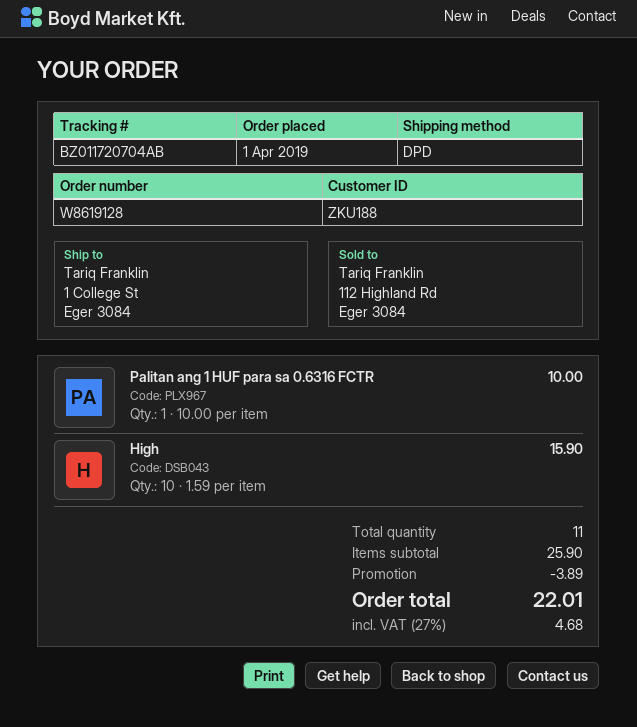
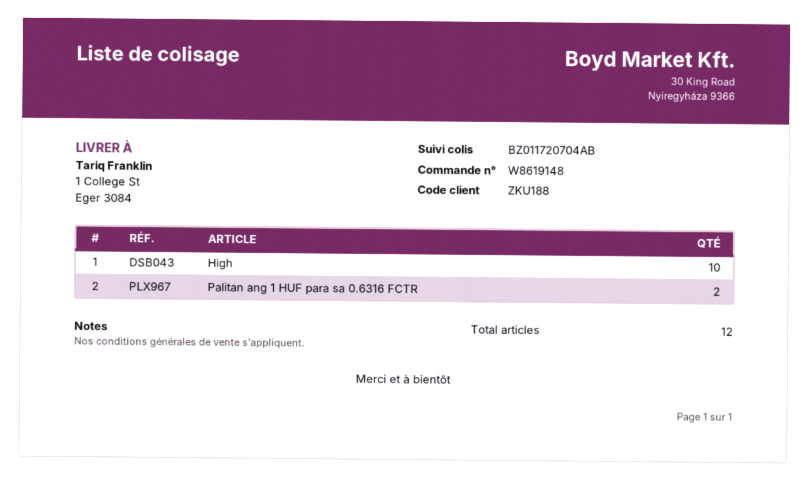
order number: W8619128 -> W8619148
Palitan ang 1 HUF para sa 0.6316 FCTR: 1 -> 2
total quantity: 11 -> 12

